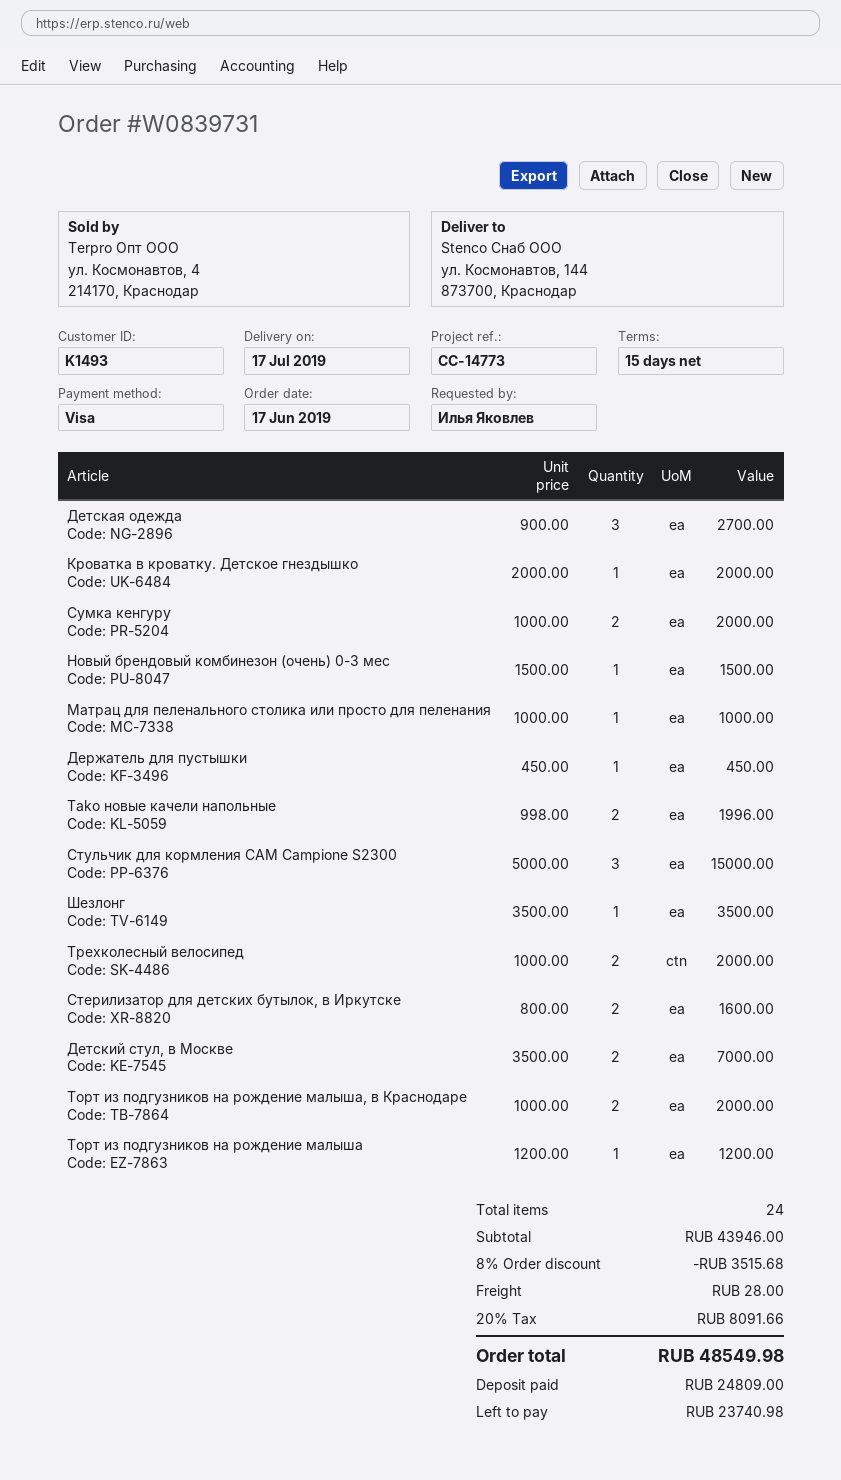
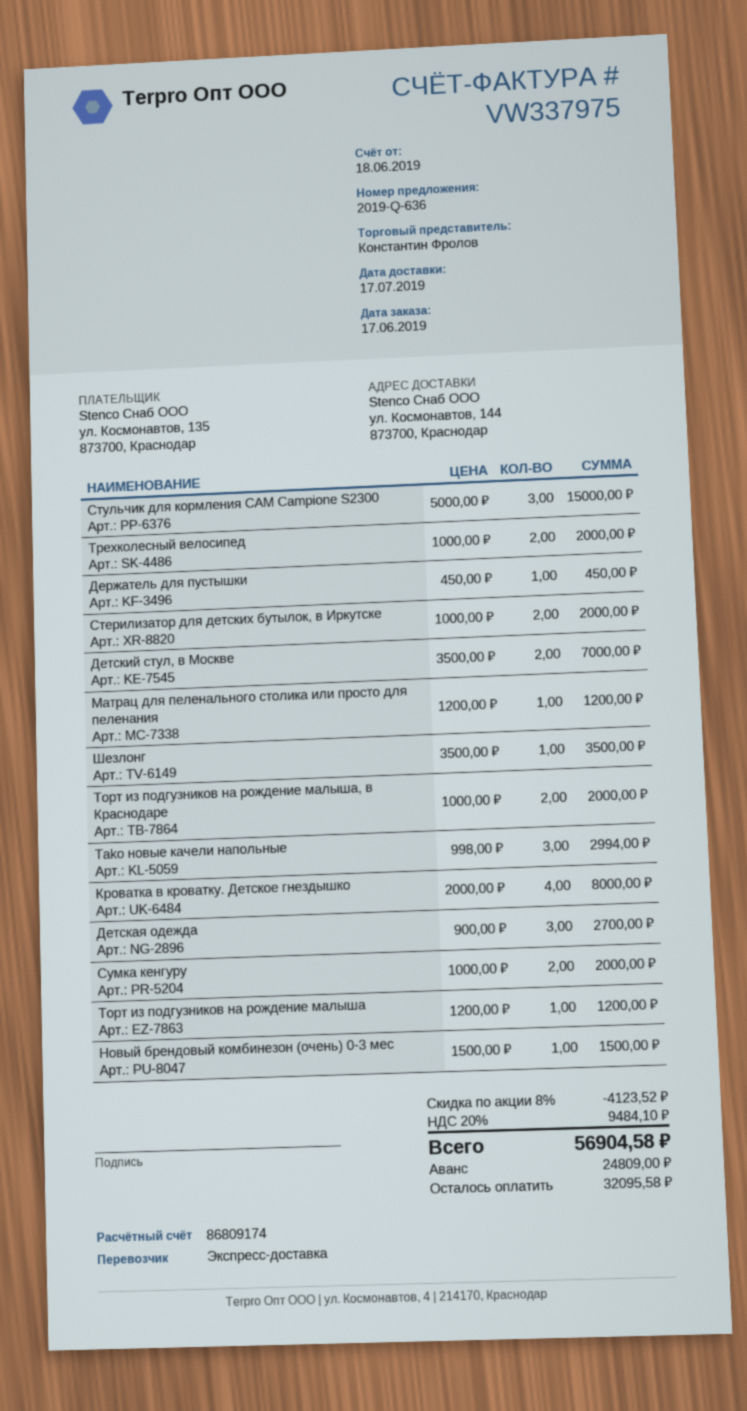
Кроватка в кроватку. Детское гнездышко: 1 x 2000.00 = 2000.00 -> 4 x 2000.00 = 8000.00
Матрац для пеленального столика или просто для пеленания: 1 x 1000.00 = 1000.00 -> 1 x 1200.00 = 1200.00
Tako новые качели напольные: 2 x 998.00 = 1996.00 -> 3 x 998.00 = 2994.00
Стерилизатор для детских бутылок, в Иркутске: 2 x 800.00 = 1600.00 -> 2 x 1000.00 = 2000.00
discount: 8% = 3515.68 -> 8% = 4123.52
shipping: 28.00 -> none
tax: 20% = 8091.66 -> 20% = 9484.10
total: 48549.98 -> 56904.58
balance: 23740.98 -> 32095.58

